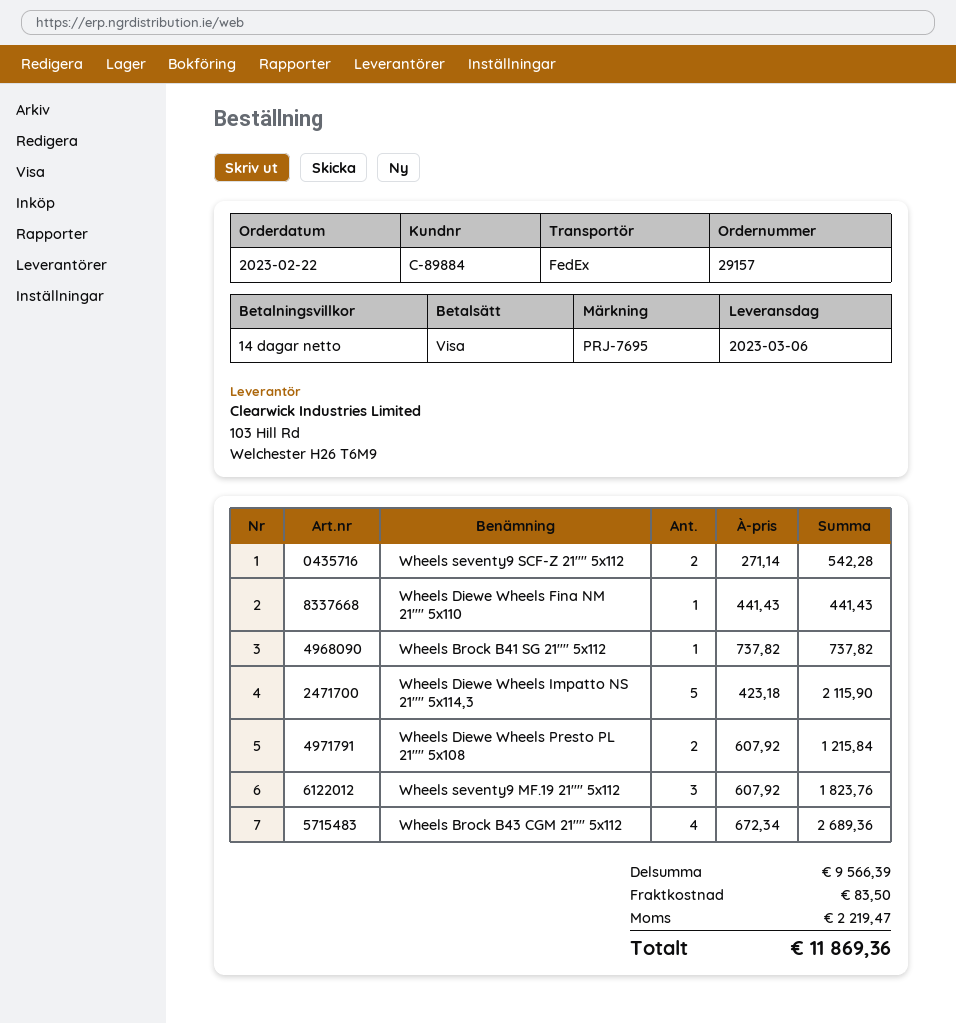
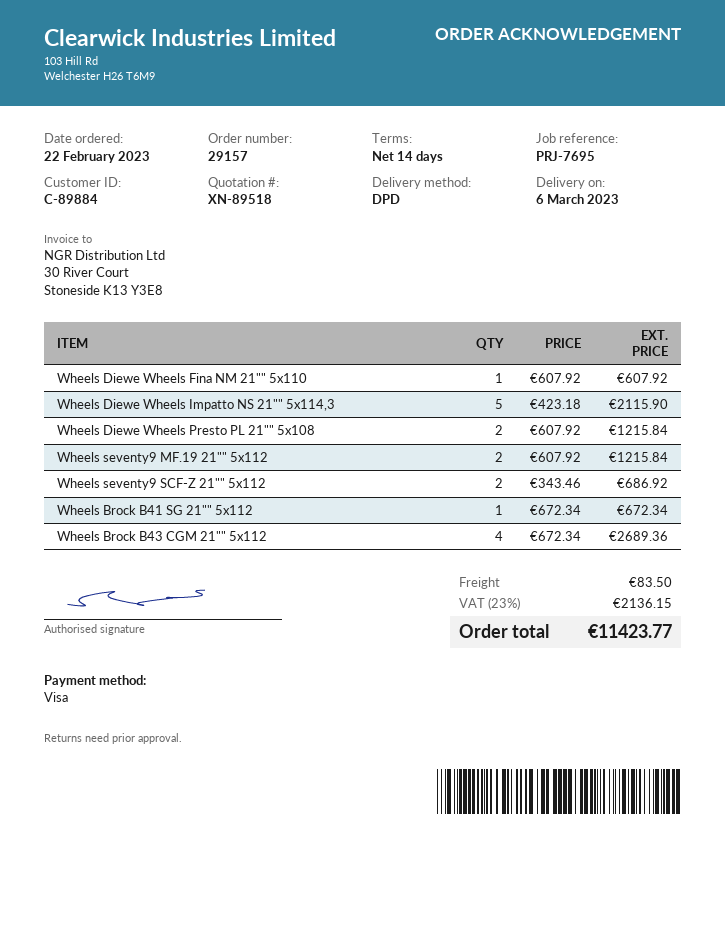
shipping method: FedEx -> DPD
Wheels seventy9 SCF-Z 21"" 5x112: 2 x 271.14 = 542.28 -> 2 x 343.46 = 686.92
Wheels Diewe Wheels Fina NM 21"" 5x110: 1 x 441.43 = 441.43 -> 1 x 607.92 = 607.92
Wheels Brock B41 SG 21"" 5x112: 1 x 737.82 = 737.82 -> 1 x 672.34 = 672.34
Wheels seventy9 MF.19 21"" 5x112: 3 x 607.92 = 1823.76 -> 2 x 607.92 = 1215.84
tax: 2219.47 -> 2136.15
total: 11869.36 -> 11423.77

